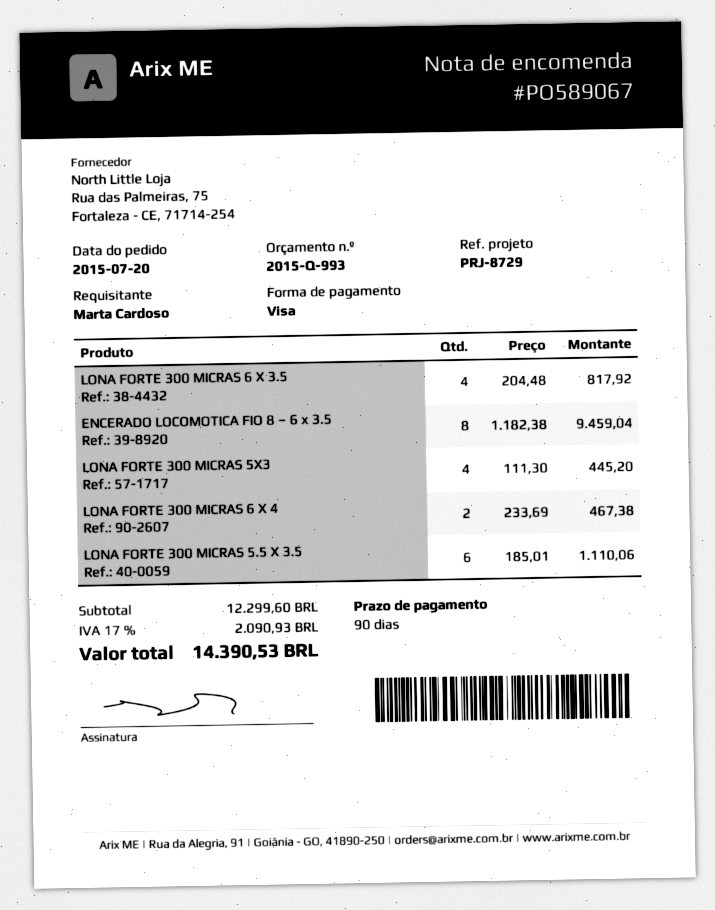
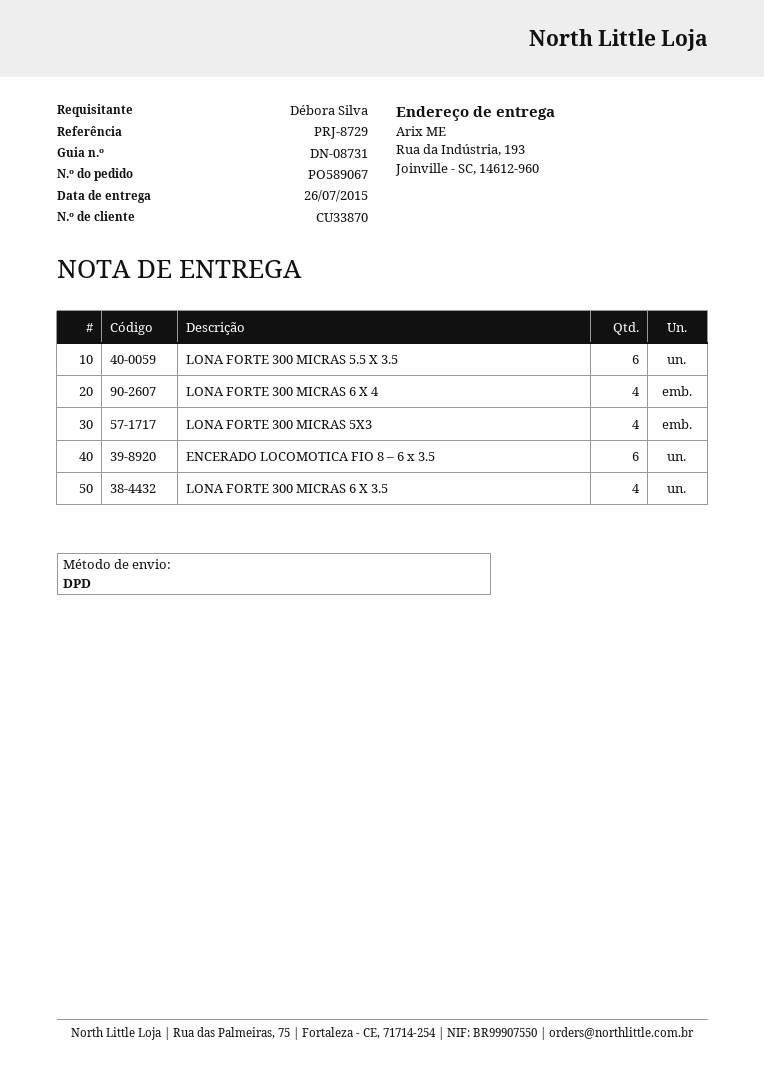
ordered by: Marta Cardoso -> Débora Silva
ENCERADO LOCOMOTICA FIO 8 – 6 x 3.5: 8 -> 6
LONA FORTE 300 MICRAS 6 X 4: 2 -> 4

